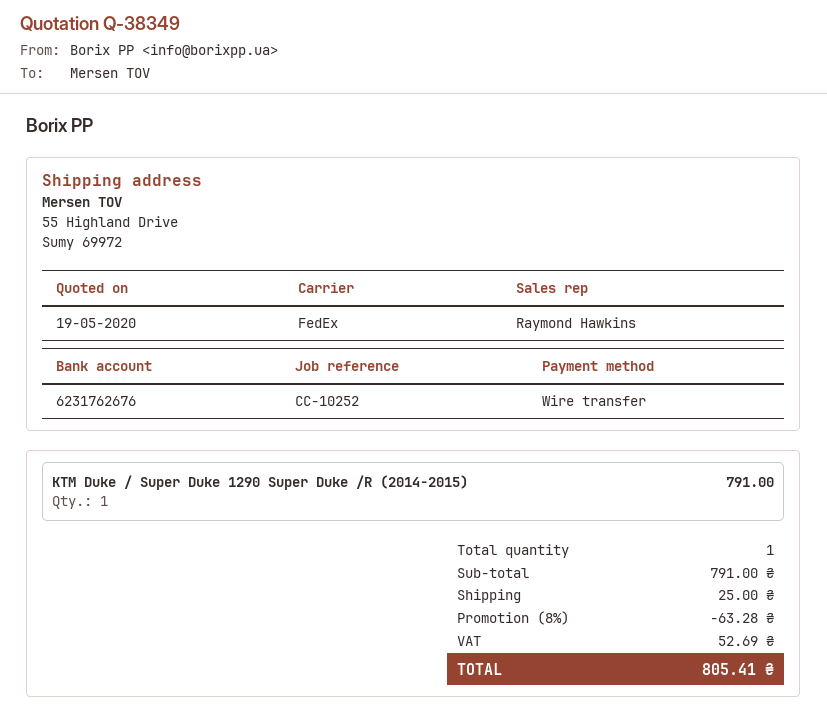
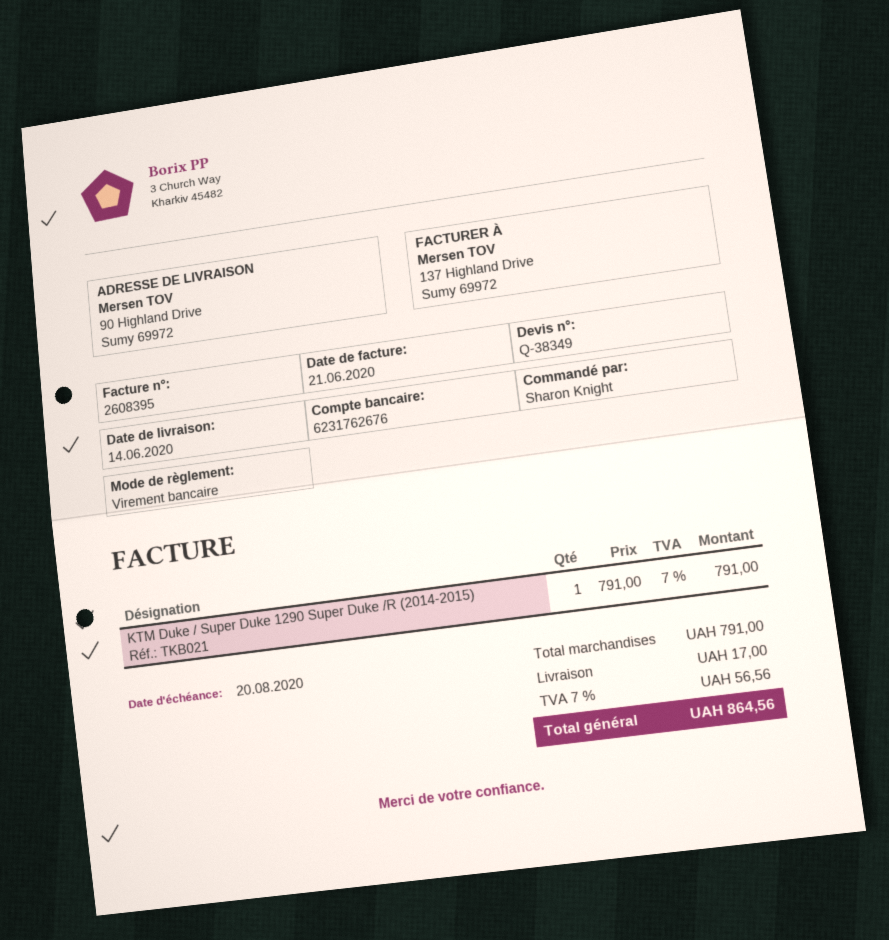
ship to: 55 Highland Drive, Sumy 69972 -> 90 Highland Drive, Sumy 69972
discount: 8% = 63.28 -> none
shipping: 25.00 -> 17.00
tax: 52.69 -> 56.56
total: 805.41 -> 864.56

